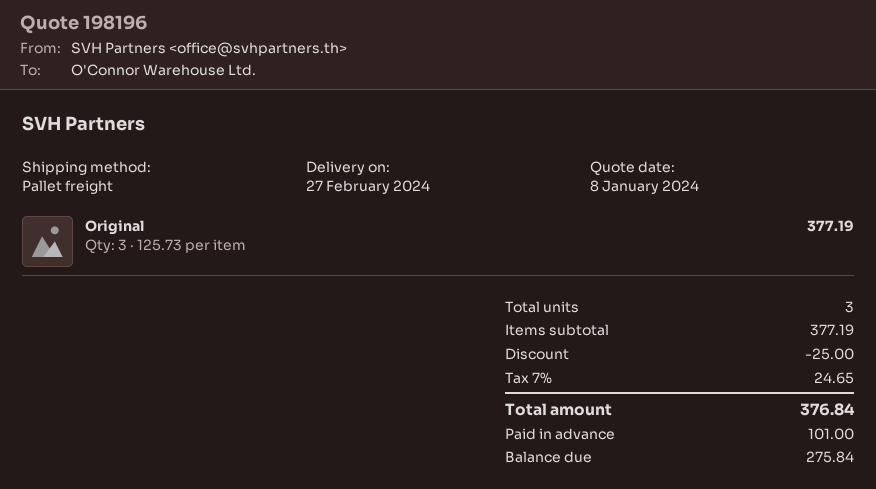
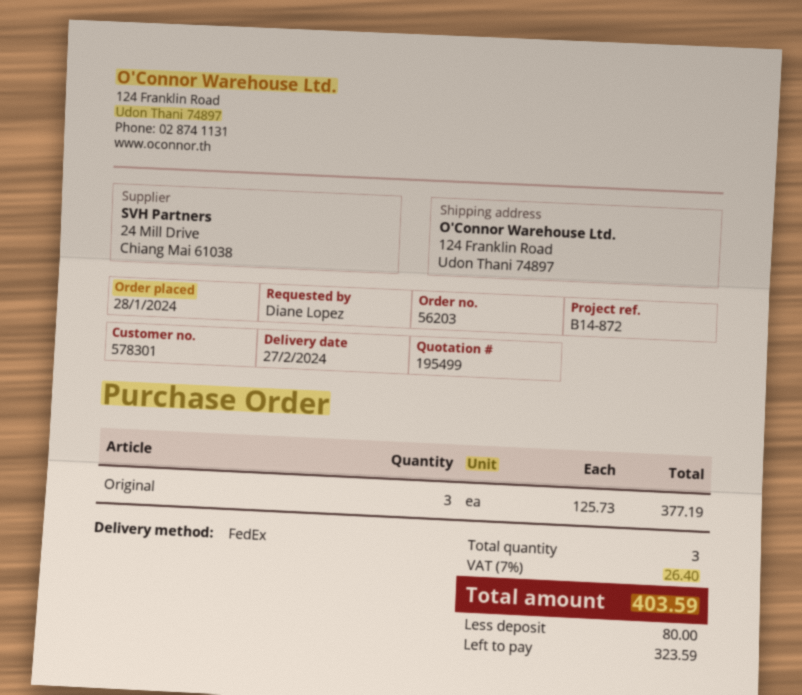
quote number: 198196 -> 195499
shipping method: pallet freight -> FedEx
discount: 25.00 -> none
tax: 7% = 24.65 -> 7% = 26.40
total: 376.84 -> 403.59
deposit: 101.00 -> 80.00
balance: 275.84 -> 323.59

